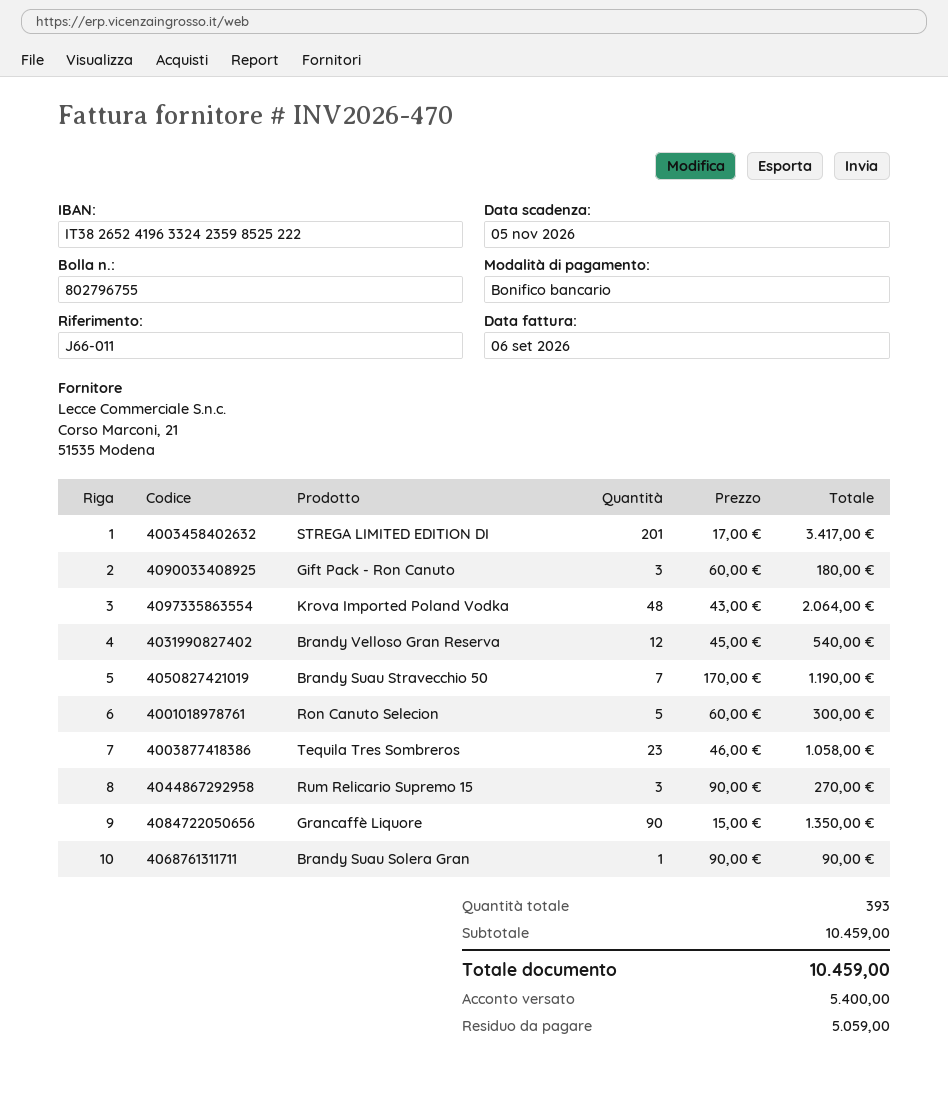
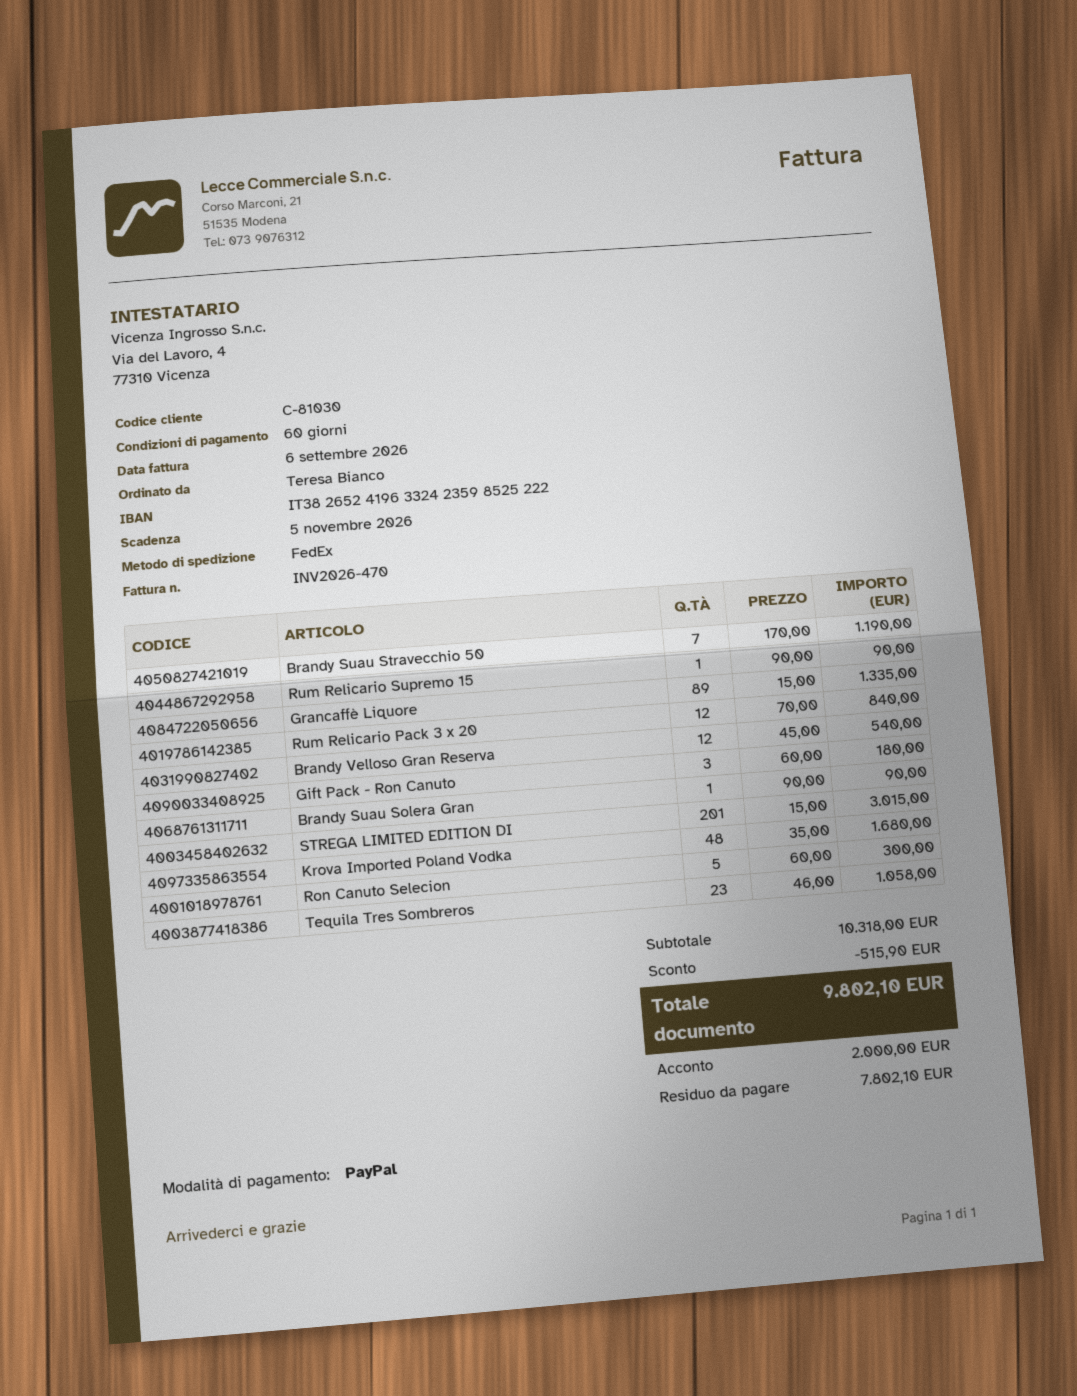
payment method: bank transfer -> PayPal
STREGA LIMITED EDITION DI: 201 x 17.00 = 3417.00 -> 201 x 15.00 = 3015.00
Krova Imported Poland Vodka: 48 x 43.00 = 2064.00 -> 48 x 35.00 = 1680.00
Rum Relicario Supremo 15: 3 x 90.00 = 270.00 -> 1 x 90.00 = 90.00
Grancaffè Liquore: 90 x 15.00 = 1350.00 -> 89 x 15.00 = 1335.00
Rum Relicario Pack 3 x 20: none -> 12 x 70.00 = 840.00
subtotal: 10459.00 -> 10318.00
discount: none -> 515.90
total: 10459.00 -> 9802.10
deposit: 5400.00 -> 2000.00
balance: 5059.00 -> 7802.10

